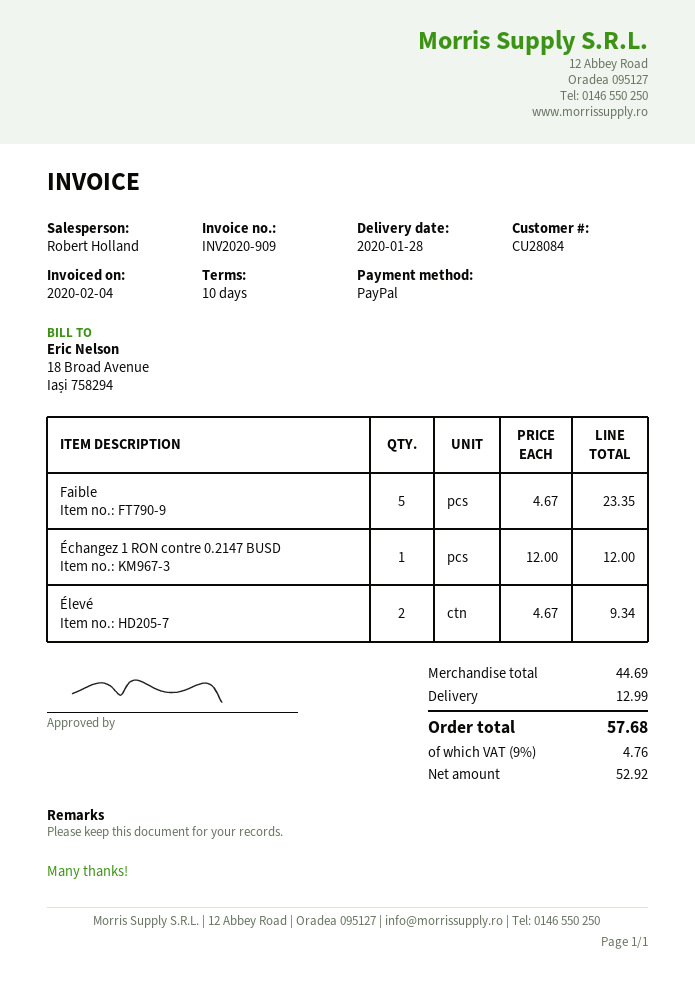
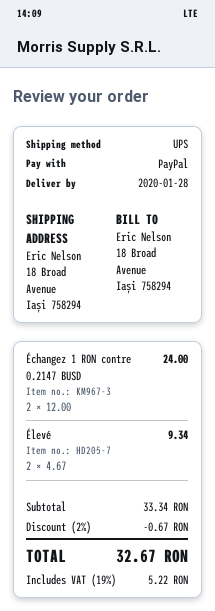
Faible: 5 x 4.67 = 23.35 -> none
Échangez 1 RON contre 0.2147 BUSD: 1 x 12.00 = 12.00 -> 2 x 12.00 = 24.00
subtotal: 44.69 -> 33.34
discount: none -> 2% = 0.67
shipping: 12.99 -> none
tax: 9% = 4.76 -> 19% = 5.22
total: 57.68 -> 32.67

